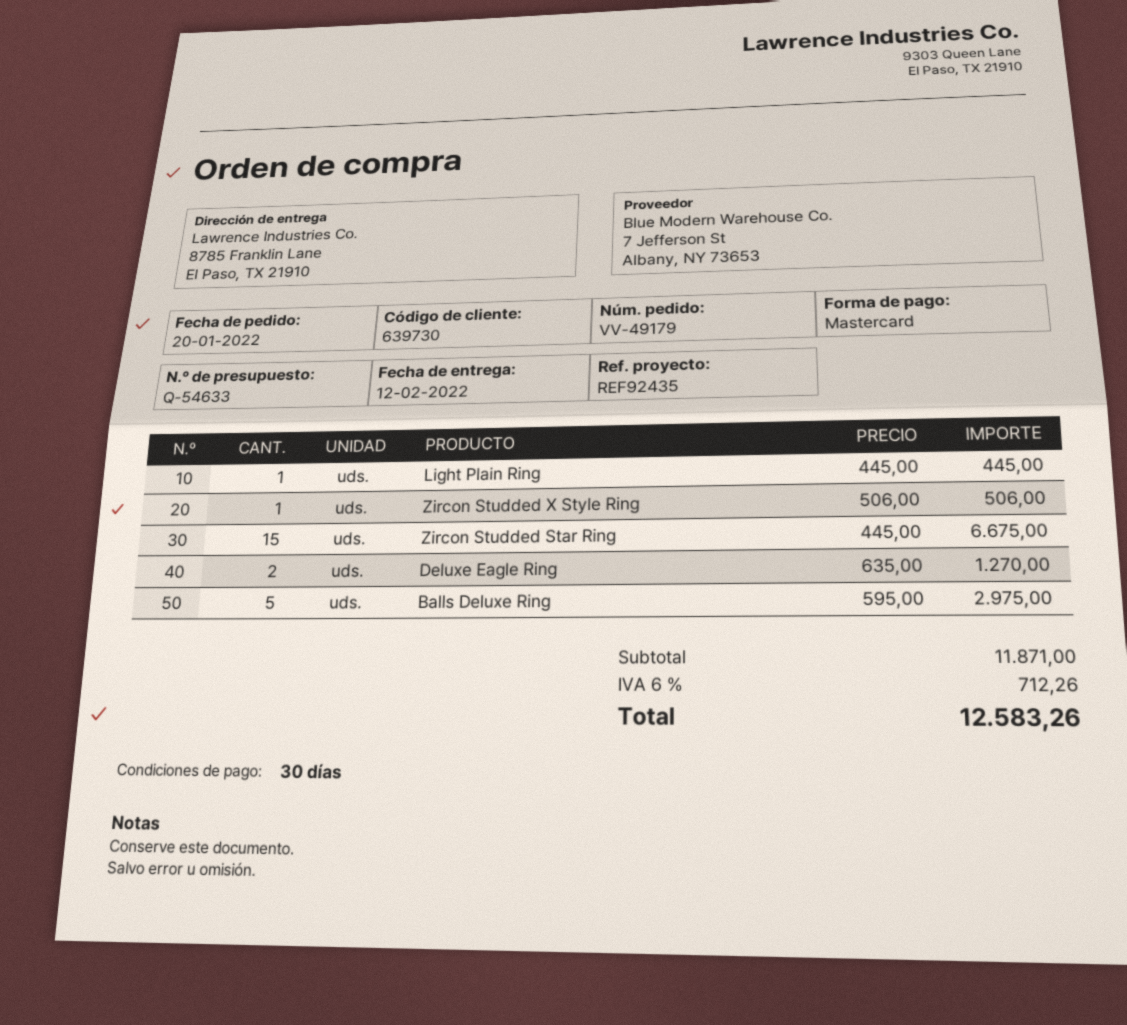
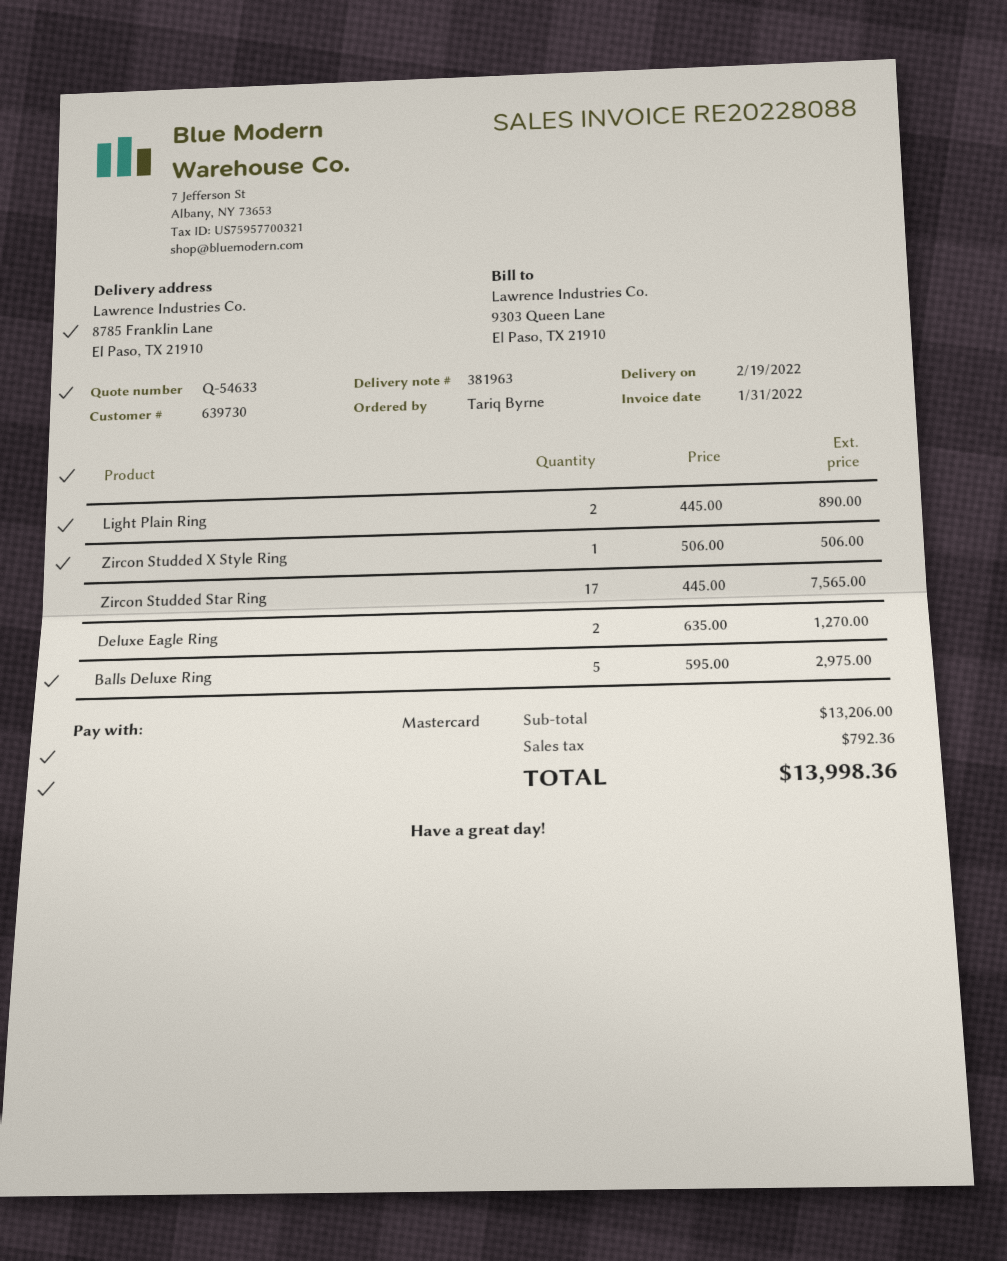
delivery date: 2022-02-12 -> 2022-02-19
Light Plain Ring: 1 x 445.00 = 445.00 -> 2 x 445.00 = 890.00
Zircon Studded Star Ring: 15 x 445.00 = 6675.00 -> 17 x 445.00 = 7565.00
subtotal: 11871.00 -> 13206.00
tax: 712.26 -> 792.36
total: 12583.26 -> 13998.36

